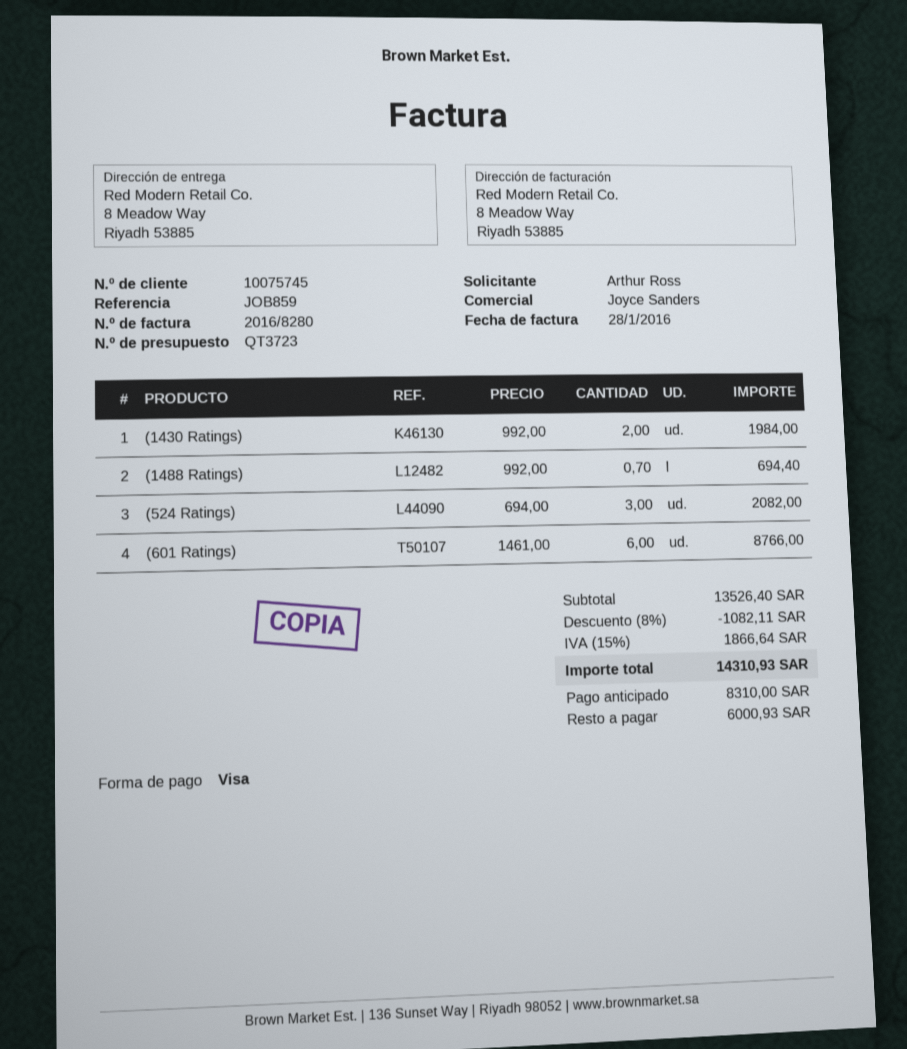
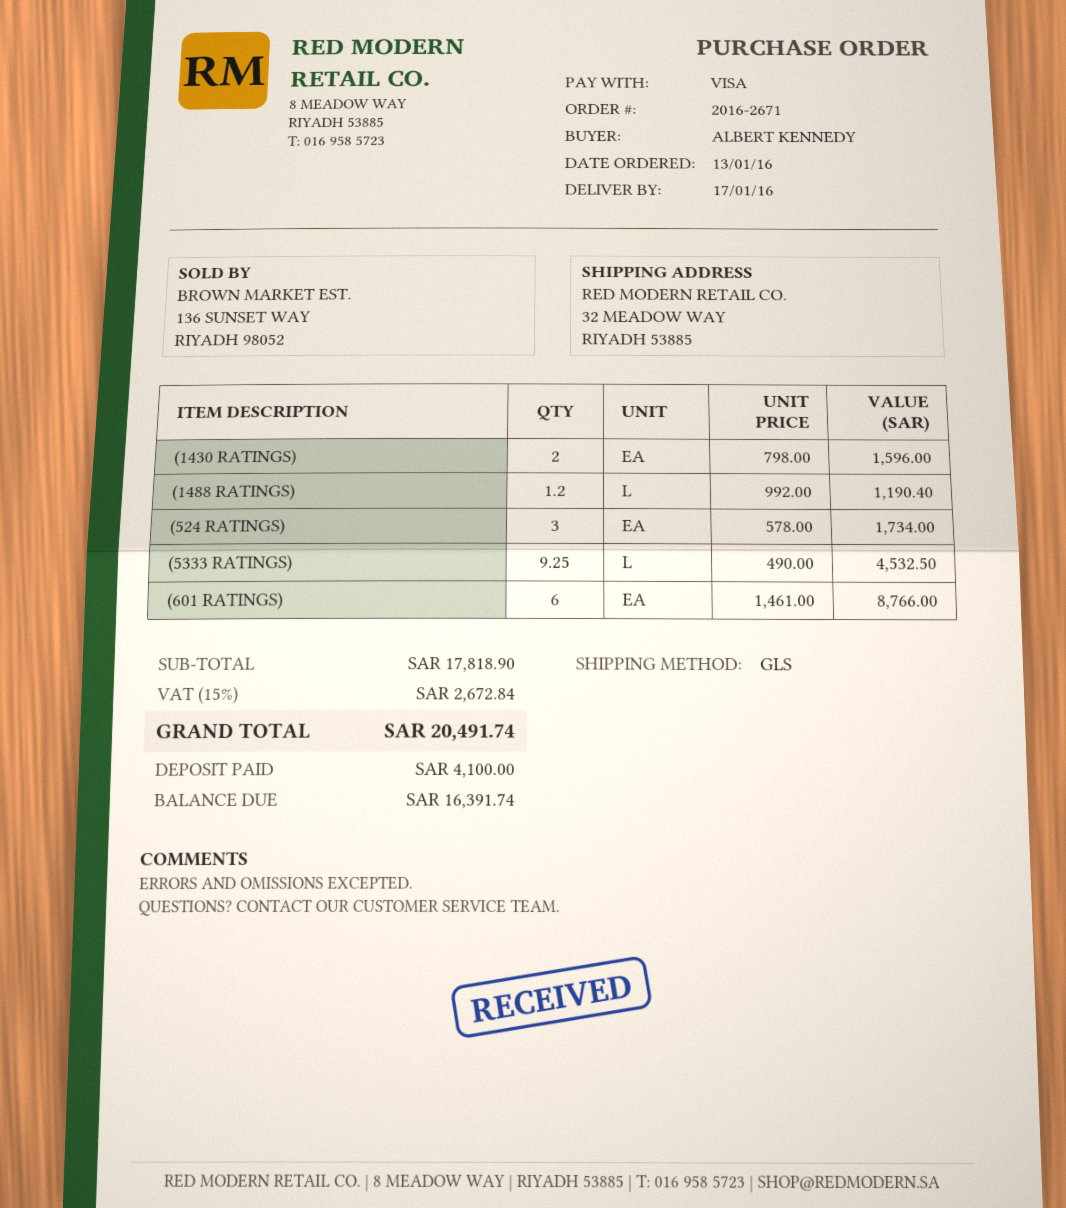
ordered by: Arthur Ross -> ALBERT KENNEDY
ship to: 8 Meadow Way, Riyadh 53885 -> 32 MEADOW WAY, RIYADH 53885
(1430 Ratings): 2 x 992.00 = 1984.00 -> 2 x 798.00 = 1596.00
(1488 Ratings): 0.7 x 992.00 = 694.40 -> 1.2 x 992.00 = 1190.40
(524 Ratings): 3 x 694.00 = 2082.00 -> 3 x 578.00 = 1734.00
(5333 RATINGS): none -> 9.25 x 490.00 = 4532.50
subtotal: 13526.40 -> 17818.90
discount: 8% = 1082.11 -> none
tax: 15% = 1866.64 -> 15% = 2672.84
total: 14310.93 -> 20491.74
deposit: 8310.00 -> 4100.00
balance: 6000.93 -> 16391.74

